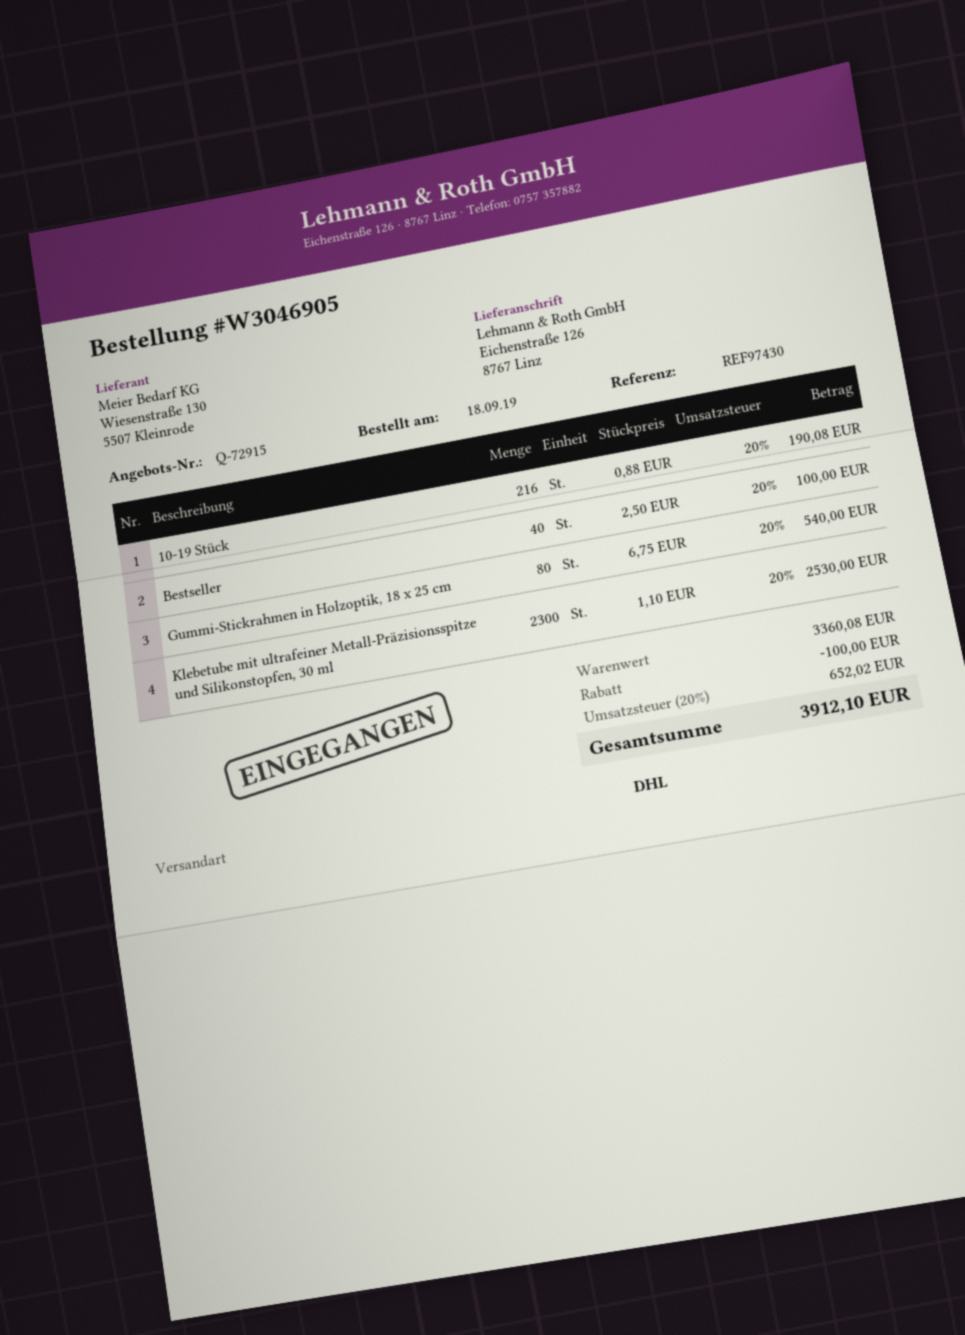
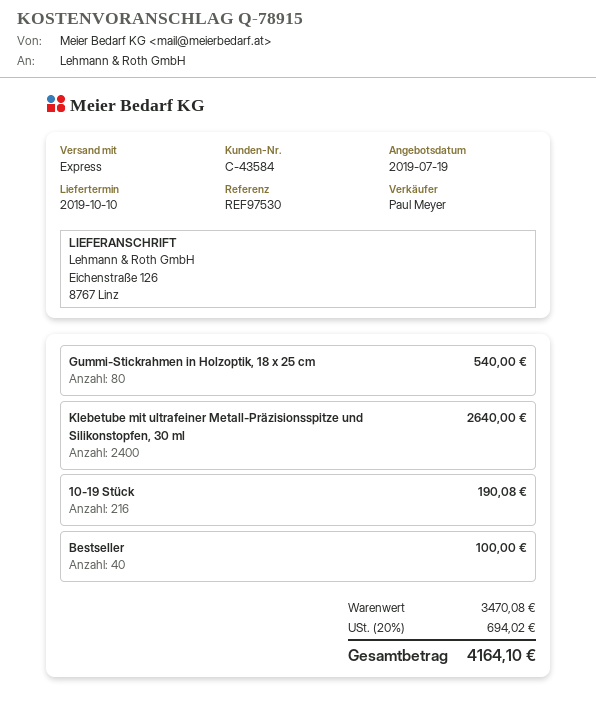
quote number: Q-72915 -> Q-78915
reference: REF97430 -> REF97530
shipping method: DHL -> express
Klebetube mit ultrafeiner Metall-Präzisionsspitze und Silikonstopfen, 30 ml: 2300 for 2530.00 -> 2400 for 2640.00
subtotal: 3360.08 -> 3470.08
discount: 100.00 -> none
tax: 20% = 652.02 -> 20% = 694.02
total: 3912.10 -> 4164.10

